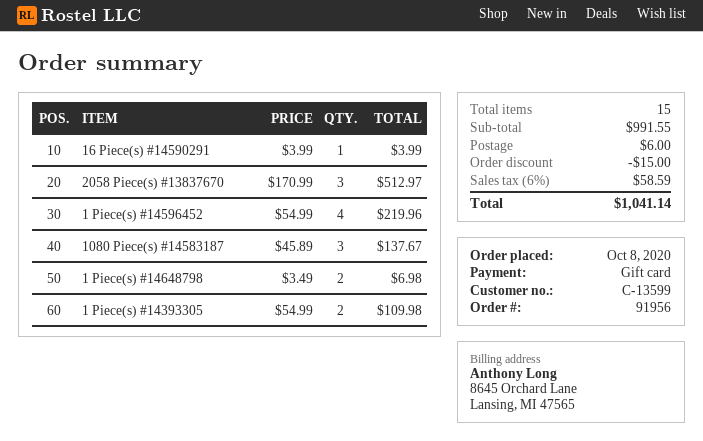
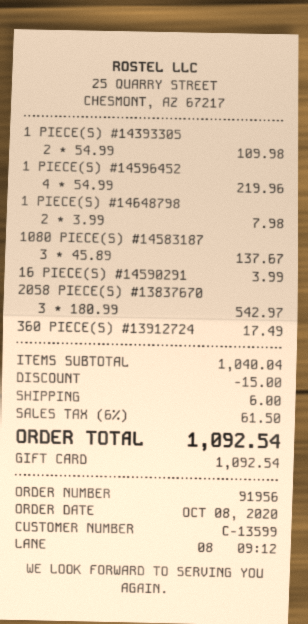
2058 Piece(s) #13837670: 3 x 170.99 = 512.97 -> 3 x 180.99 = 542.97
1 Piece(s) #14648798: 2 x 3.49 = 6.98 -> 2 x 3.99 = 7.98
360 PIECE(S) #13912724: none -> 1 x 17.49 = 17.49
subtotal: 991.55 -> 1040.04
tax: 6% = 58.59 -> 6% = 61.50
total: 1041.14 -> 1092.54

